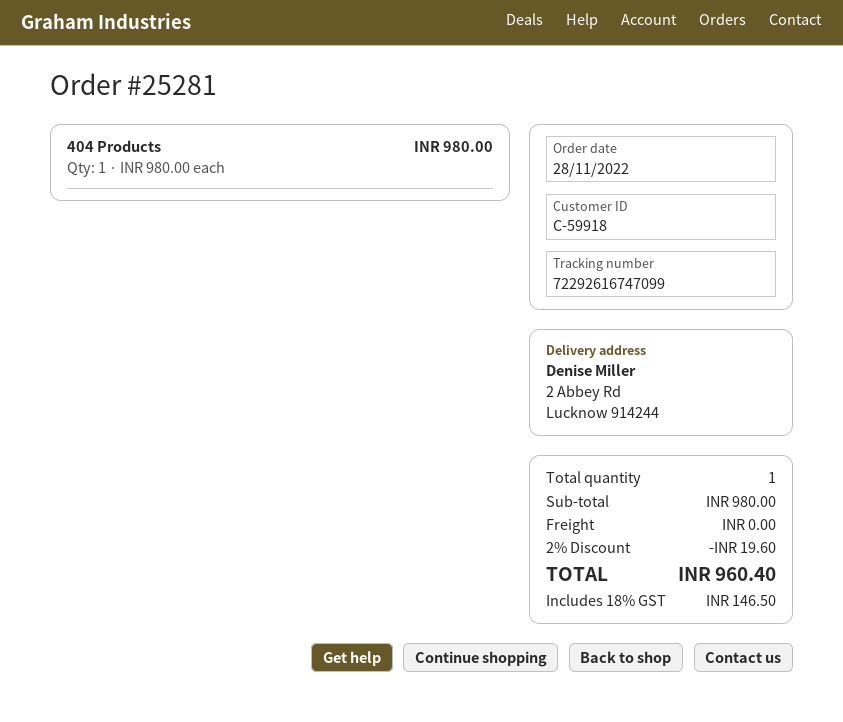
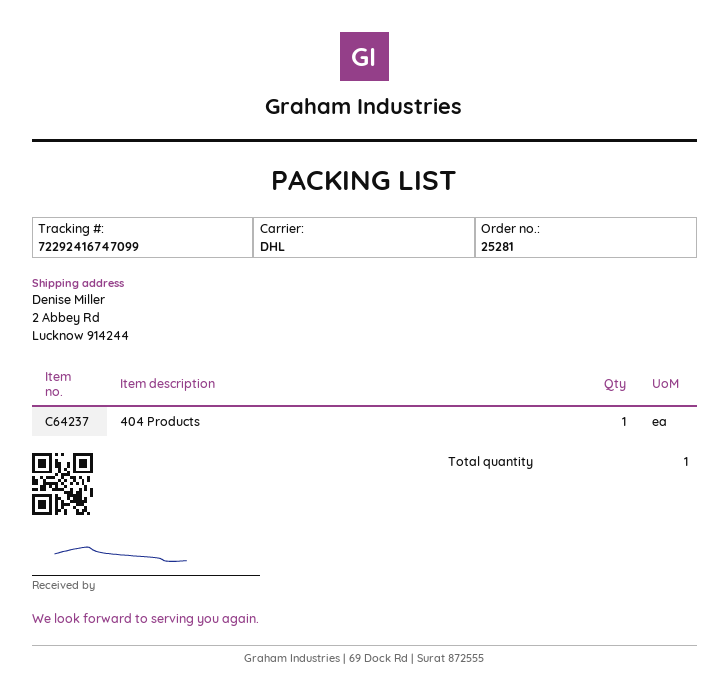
tracking number: 72292616747099 -> 72292416747099

